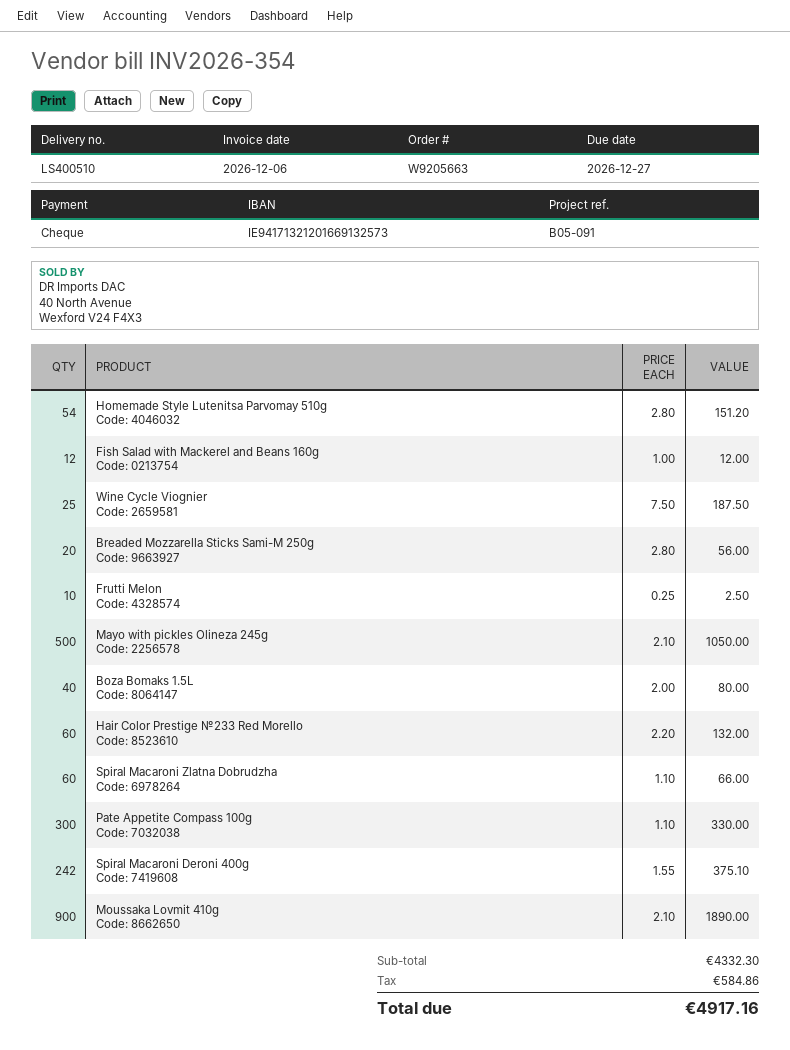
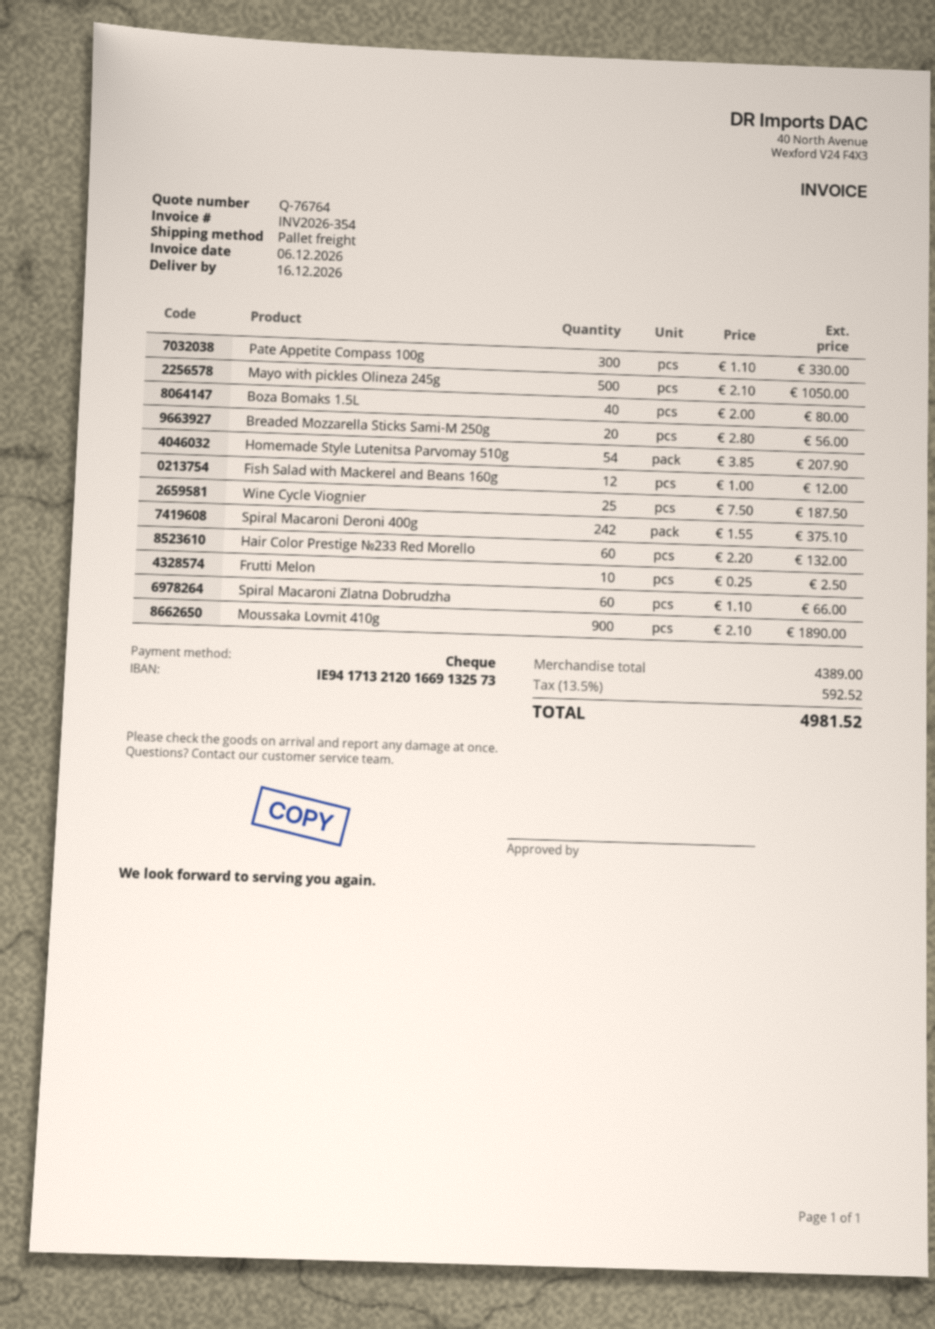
Homemade Style Lutenitsa Parvomay 510g: 54 x 2.80 = 151.20 -> 54 x 3.85 = 207.90
subtotal: 4332.30 -> 4389.00
tax: 584.86 -> 592.52
total: 4917.16 -> 4981.52

